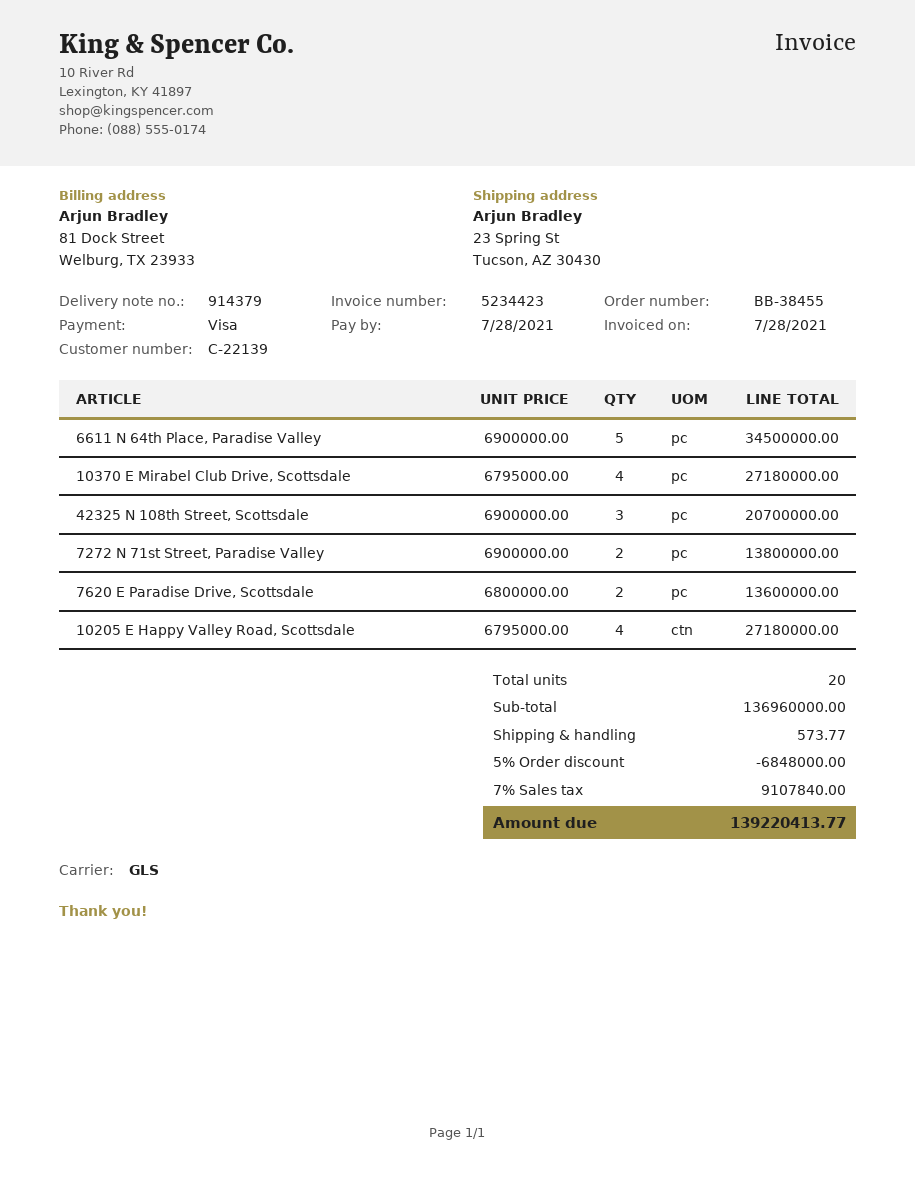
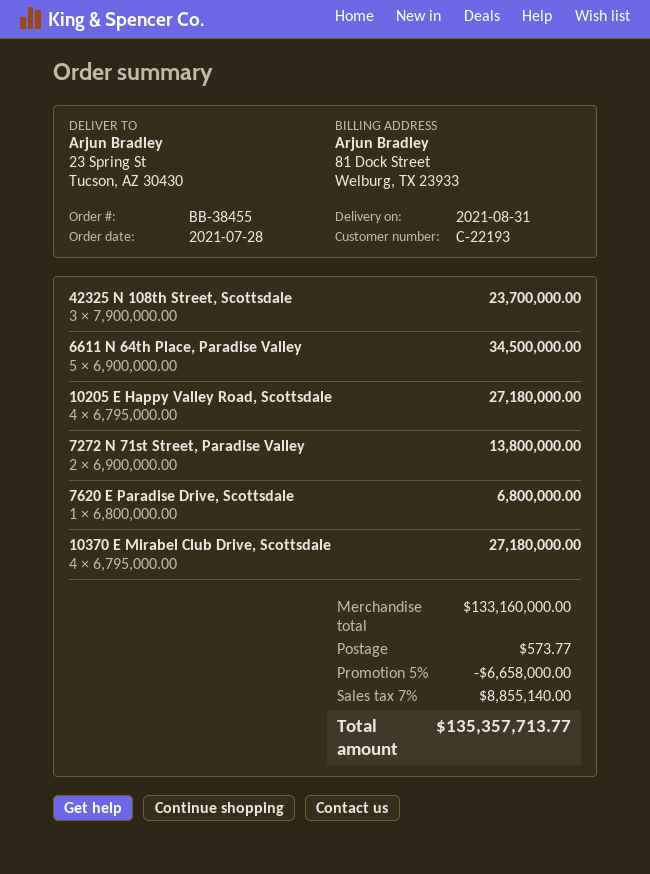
customer number: C-22139 -> C-22193
42325 N 108th Street, Scottsdale: 3 x 6900000.00 = 20700000.00 -> 3 x 7900000.00 = 23700000.00
7620 E Paradise Drive, Scottsdale: 2 x 6800000.00 = 13600000.00 -> 1 x 6800000.00 = 6800000.00
subtotal: 136960000.00 -> 133160000.00
discount: 5% = 6848000.00 -> 5% = 6658000.00
tax: 7% = 9107840.00 -> 7% = 8855140.00
total: 139220413.77 -> 135357713.77

